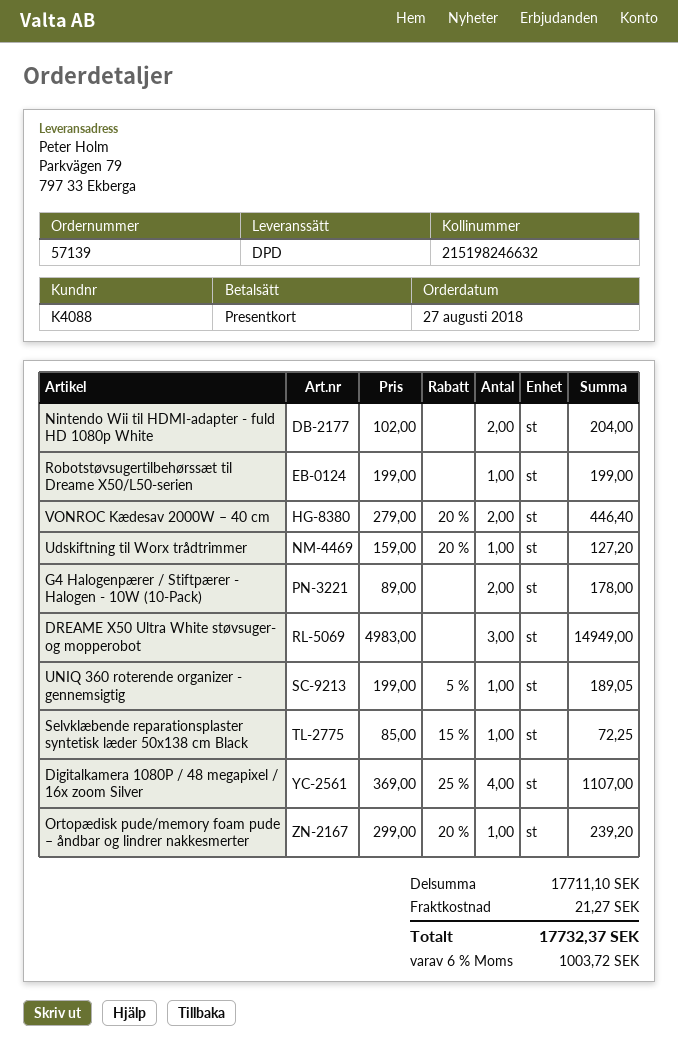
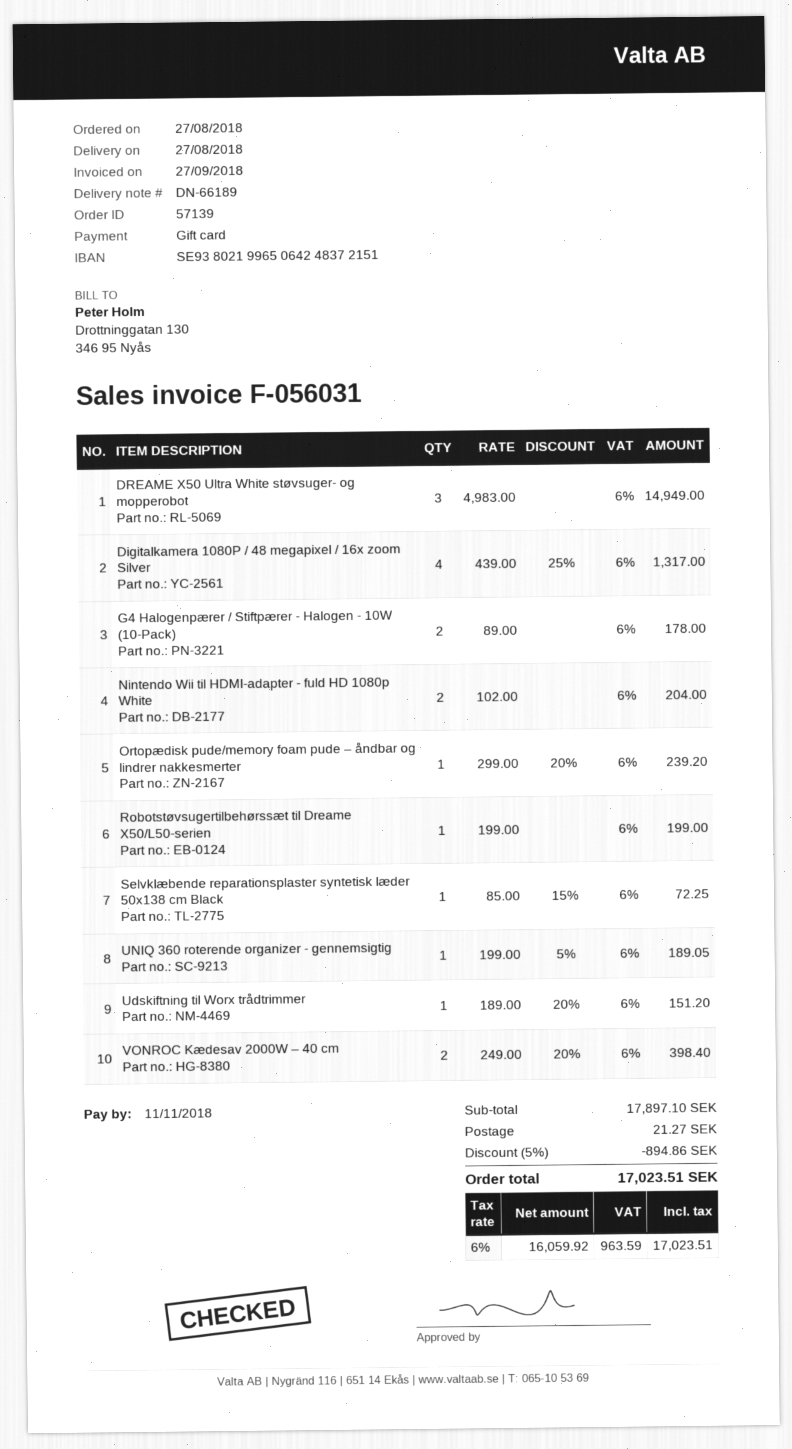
VONROC Kædesav 2000W – 40 cm: 2 x 279.00 - 20% = 446.40 -> 2 x 249.00 - 20% = 398.40
Udskiftning til Worx trådtrimmer: 1 x 159.00 - 20% = 127.20 -> 1 x 189.00 - 20% = 151.20
Digitalkamera 1080P / 48 megapixel / 16x zoom Silver: 4 x 369.00 - 25% = 1107.00 -> 4 x 439.00 - 25% = 1317.00
subtotal: 17711.10 -> 17897.10
discount: none -> 5% = 894.86
tax: 6% = 1003.72 -> 6% = 963.59
total: 17732.37 -> 17023.51

